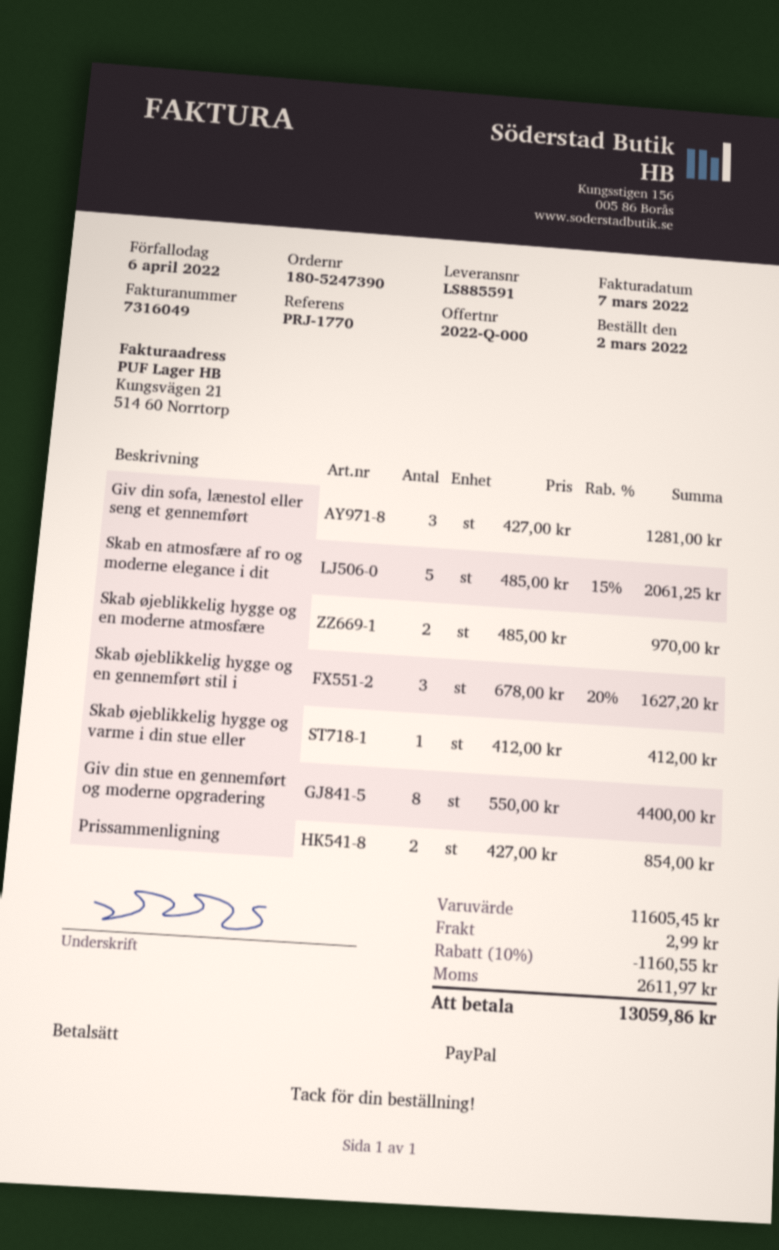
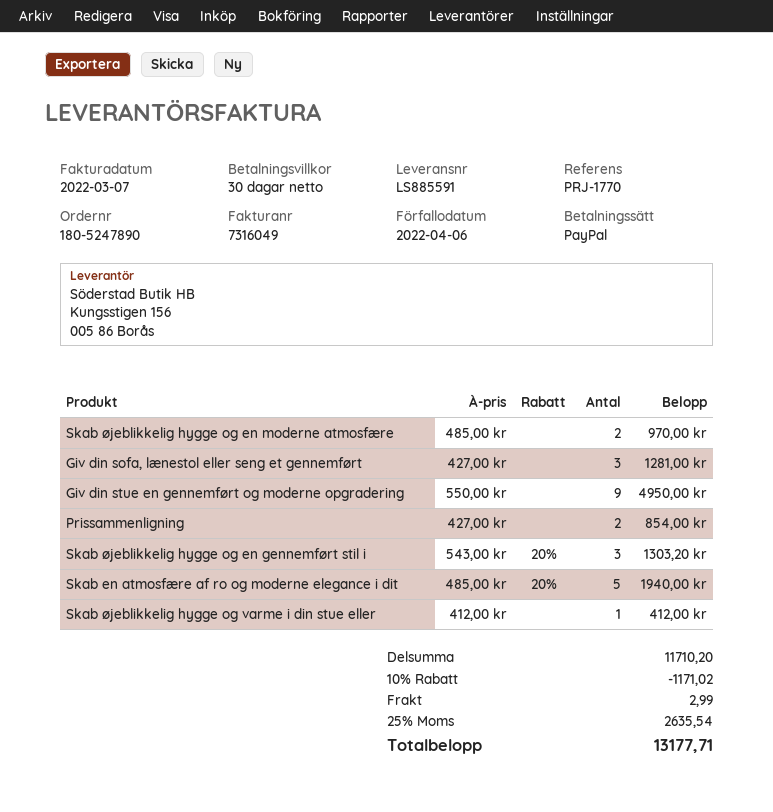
order number: 180-5247390 -> 180-5247890
Skab en atmosfære af ro og moderne elegance i dit: 5 x 485.00 - 15% = 2061.25 -> 5 x 485.00 - 20% = 1940.00
Skab øjeblikkelig hygge og en gennemført stil i: 3 x 678.00 - 20% = 1627.20 -> 3 x 543.00 - 20% = 1303.20
Giv din stue en gennemført og moderne opgradering: 8 x 550.00 = 4400.00 -> 9 x 550.00 = 4950.00
subtotal: 11605.45 -> 11710.20
discount: 10% = 1160.55 -> 10% = 1171.02
tax: 2611.97 -> 2635.54
total: 13059.86 -> 13177.71

